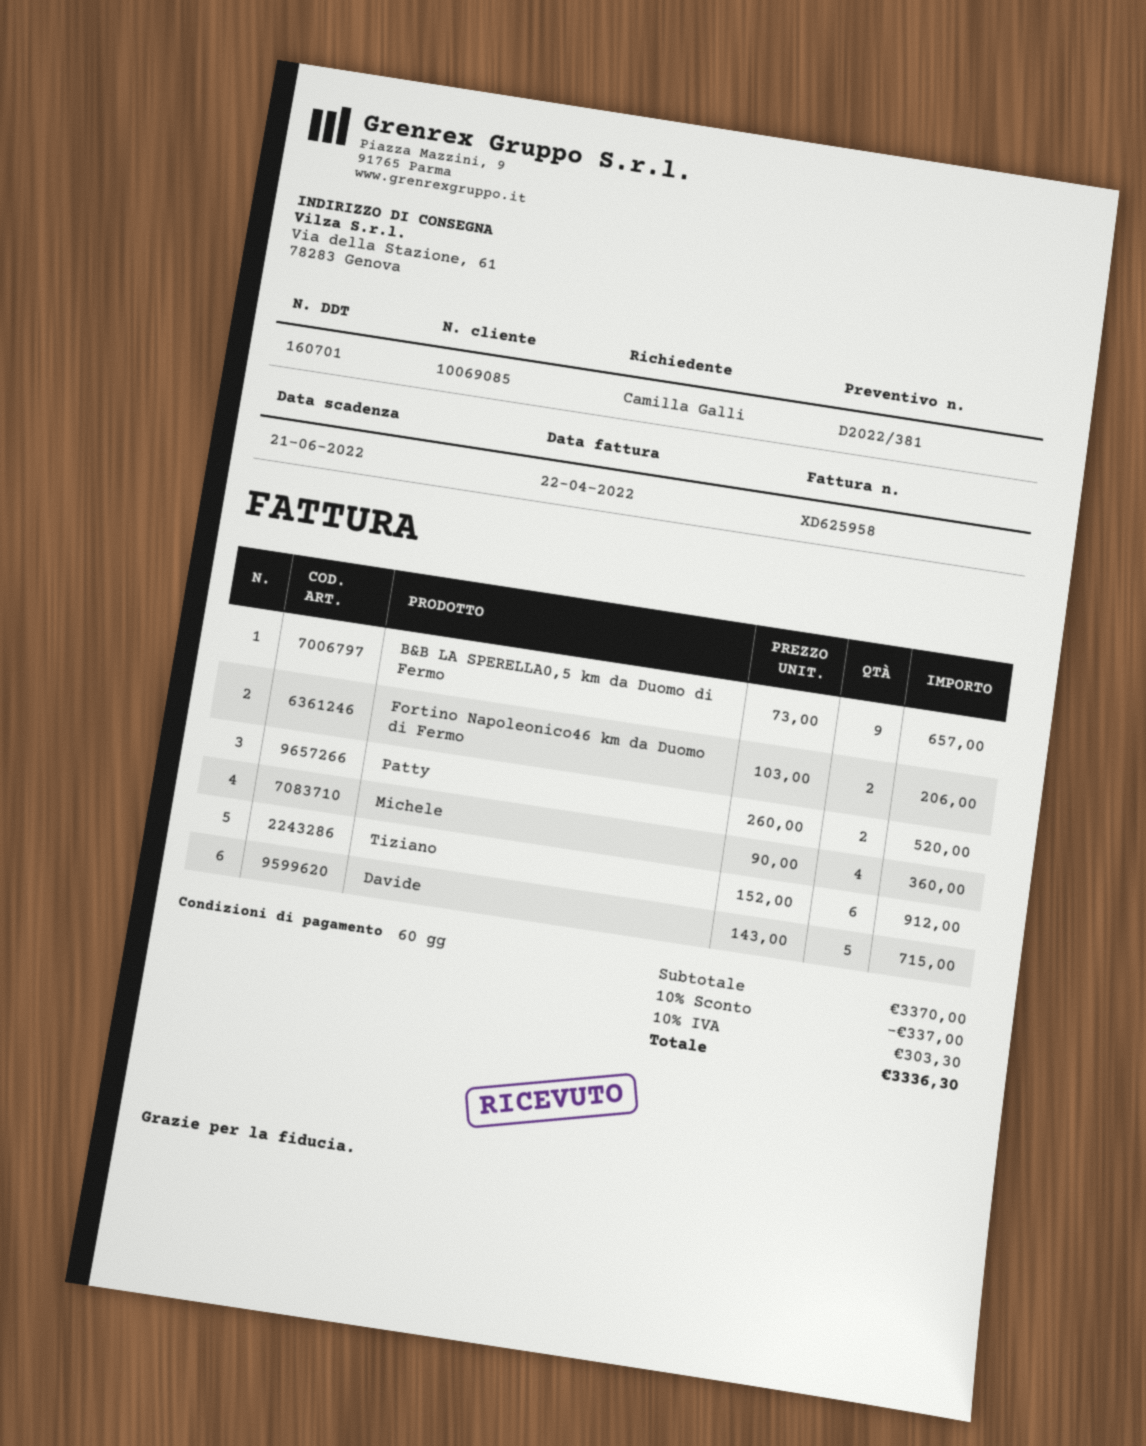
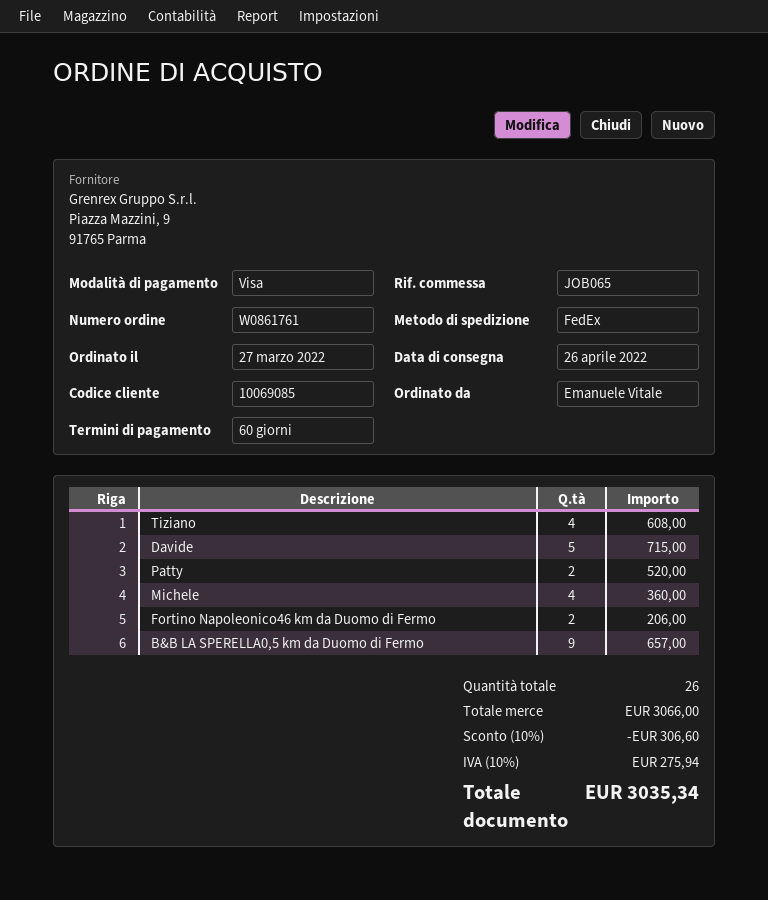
ordered by: Camilla Galli -> Emanuele Vitale
Tiziano: 6 for 912.00 -> 4 for 608.00
subtotal: 3370.00 -> 3066.00
discount: 10% = 337.00 -> 10% = 306.60
tax: 10% = 303.30 -> 10% = 275.94
total: 3336.30 -> 3035.34

